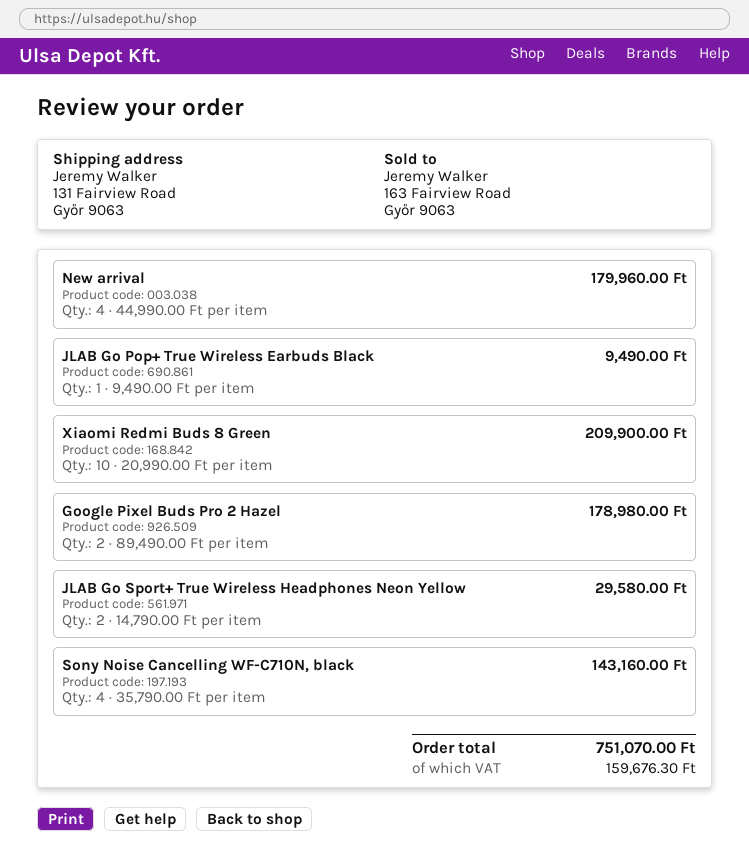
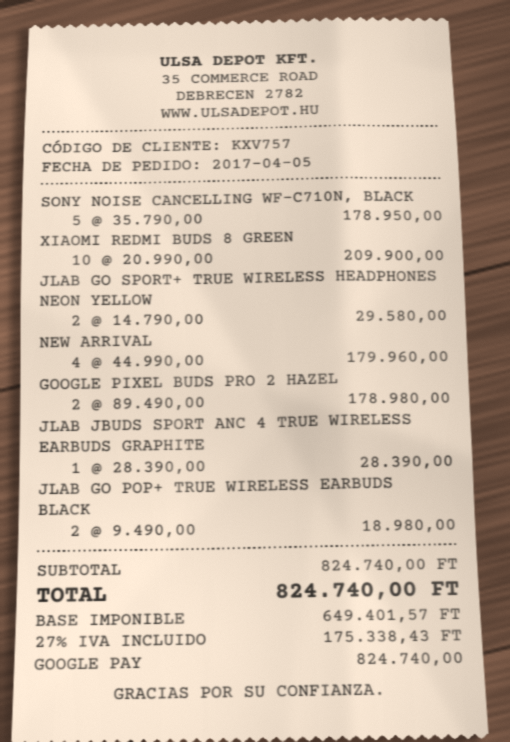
JLAB Go Pop+ True Wireless Earbuds Black: 1 x 9490.00 = 9490.00 -> 2 x 9490.00 = 18980.00
Sony Noise Cancelling WF-C710N, black: 4 x 35790.00 = 143160.00 -> 5 x 35790.00 = 178950.00
JLAB JBUDS SPORT ANC 4 TRUE WIRELESS EARBUDS GRAPHITE: none -> 1 x 28390.00 = 28390.00
tax: 159676.30 -> 175338.43
total: 751070.00 -> 824740.00

